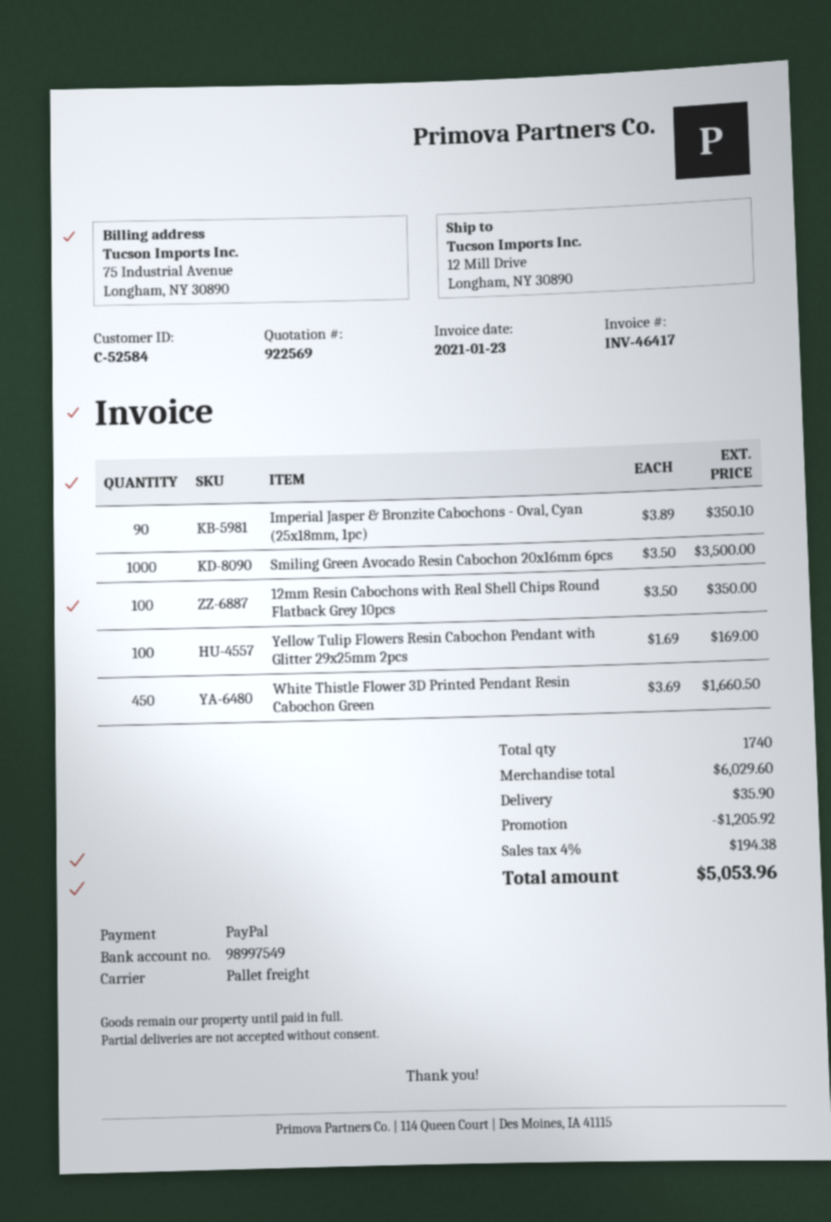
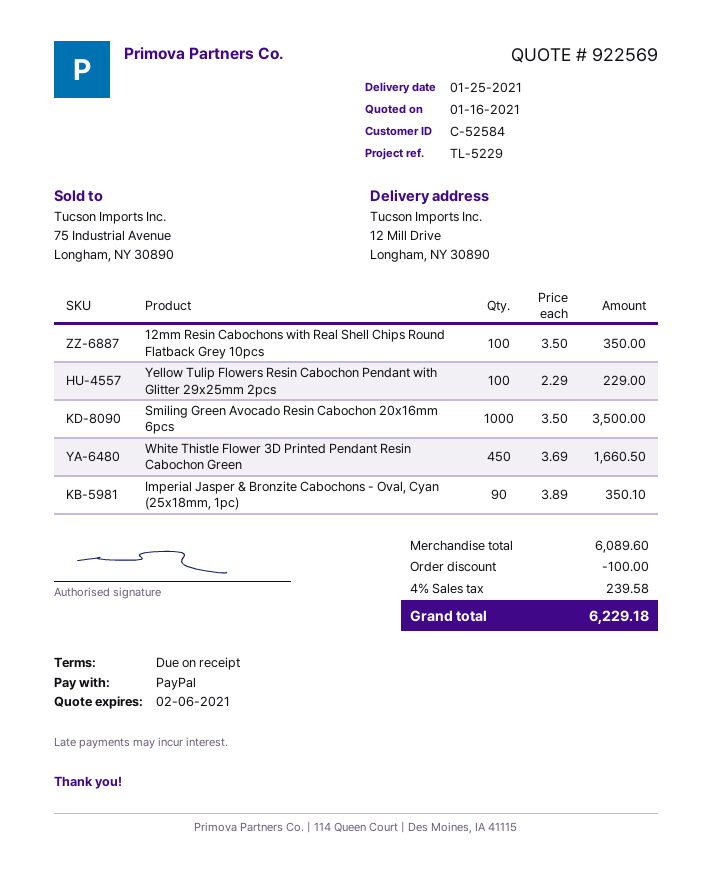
Yellow Tulip Flowers Resin Cabochon Pendant with Glitter 29x25mm 2pcs: 100 x 1.69 = 169.00 -> 100 x 2.29 = 229.00
subtotal: 6029.60 -> 6089.60
discount: 1205.92 -> 100.00
shipping: 35.90 -> none
tax: 4% = 194.38 -> 4% = 239.58
total: 5053.96 -> 6229.18

